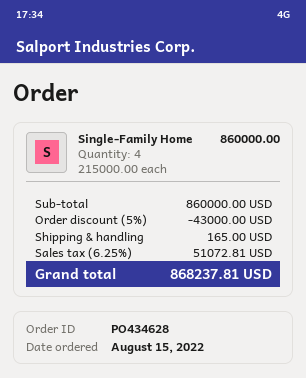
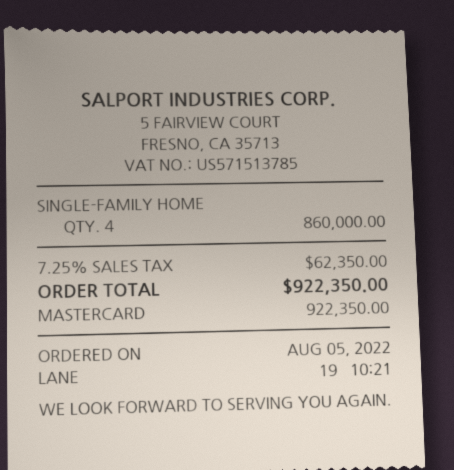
order date: 2022-08-15 -> 2022-08-05
discount: 5% = 43000.00 -> none
shipping: 165.00 -> none
tax: 6.25% = 51072.81 -> 7.25% = 62350.00
total: 868237.81 -> 922350.00

